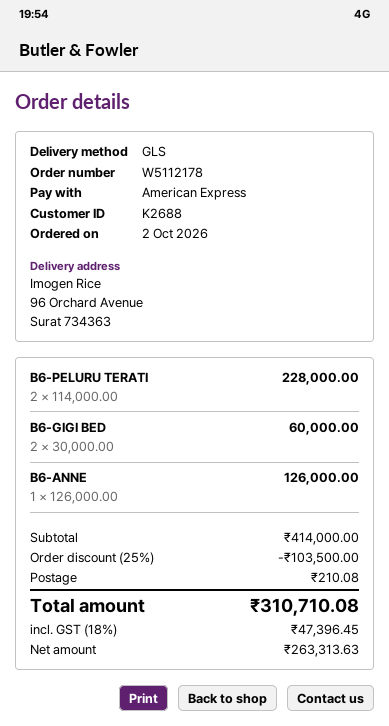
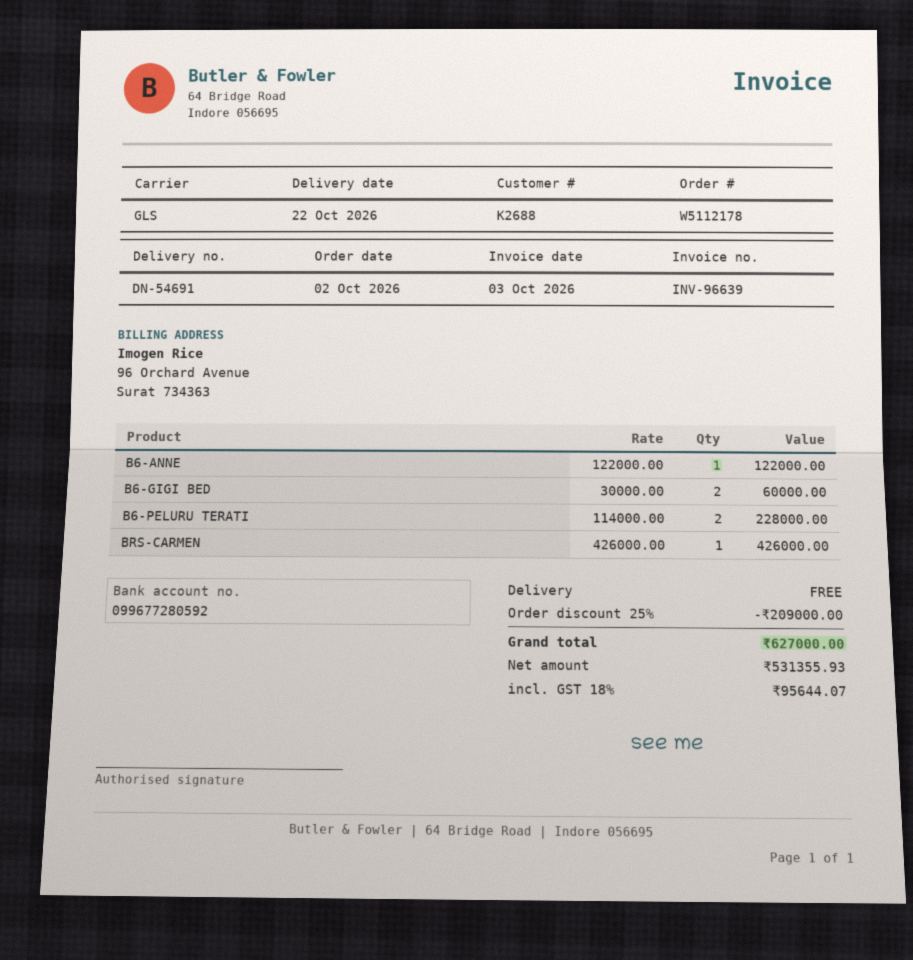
B6-ANNE: 1 x 126000.00 = 126000.00 -> 1 x 122000.00 = 122000.00
BRS-CARMEN: none -> 1 x 426000.00 = 426000.00
discount: 25% = 103500.00 -> 25% = 209000.00
shipping: 210.08 -> 0.00
net: 263313.63 -> 531355.93
tax: 18% = 47396.45 -> 18% = 95644.07
total: 310710.08 -> 627000.00

